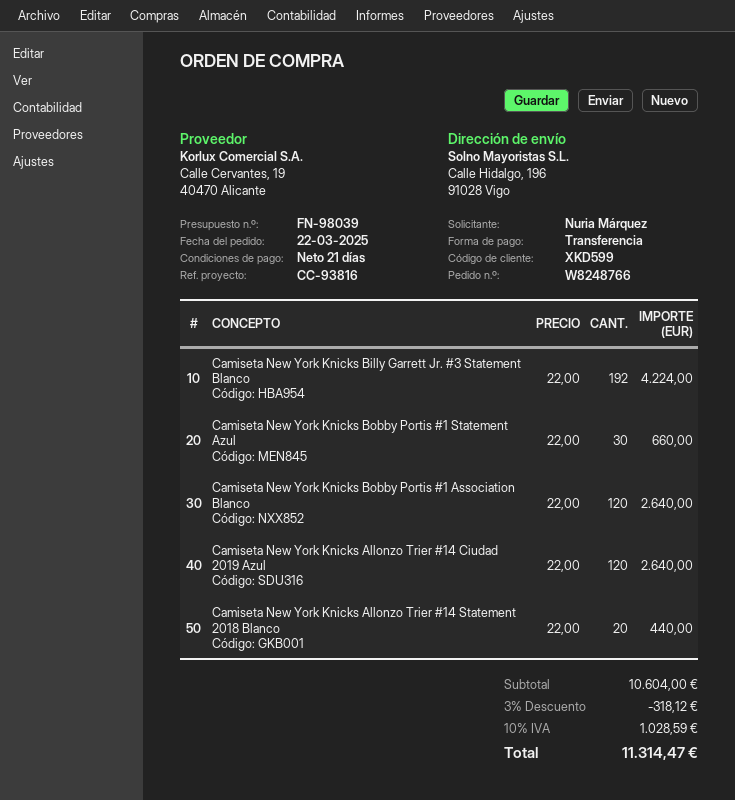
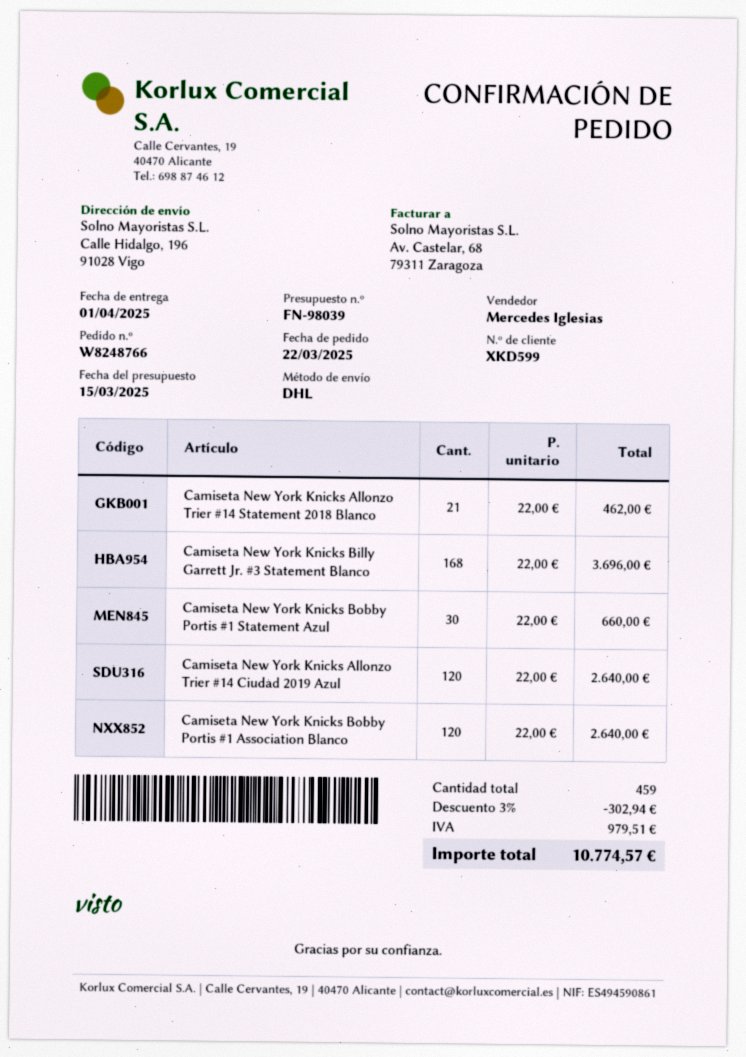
Camiseta New York Knicks Billy Garrett Jr. #3 Statement Blanco: 192 x 22.00 = 4224.00 -> 168 x 22.00 = 3696.00
Camiseta New York Knicks Allonzo Trier #14 Statement 2018 Blanco: 20 x 22.00 = 440.00 -> 21 x 22.00 = 462.00
discount: 3% = 318.12 -> 3% = 302.94
tax: 1028.59 -> 979.51
total: 11314.47 -> 10774.57

